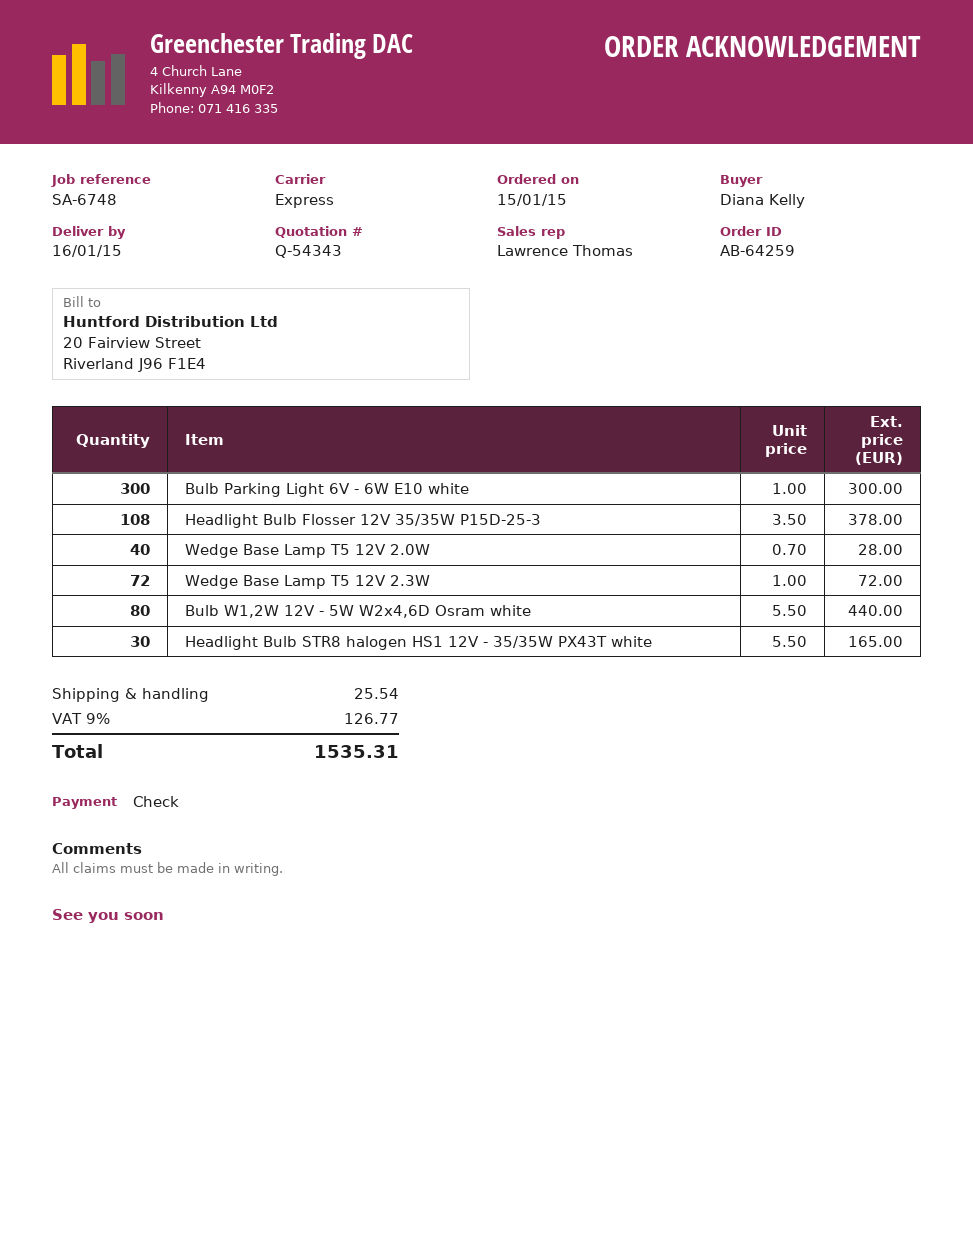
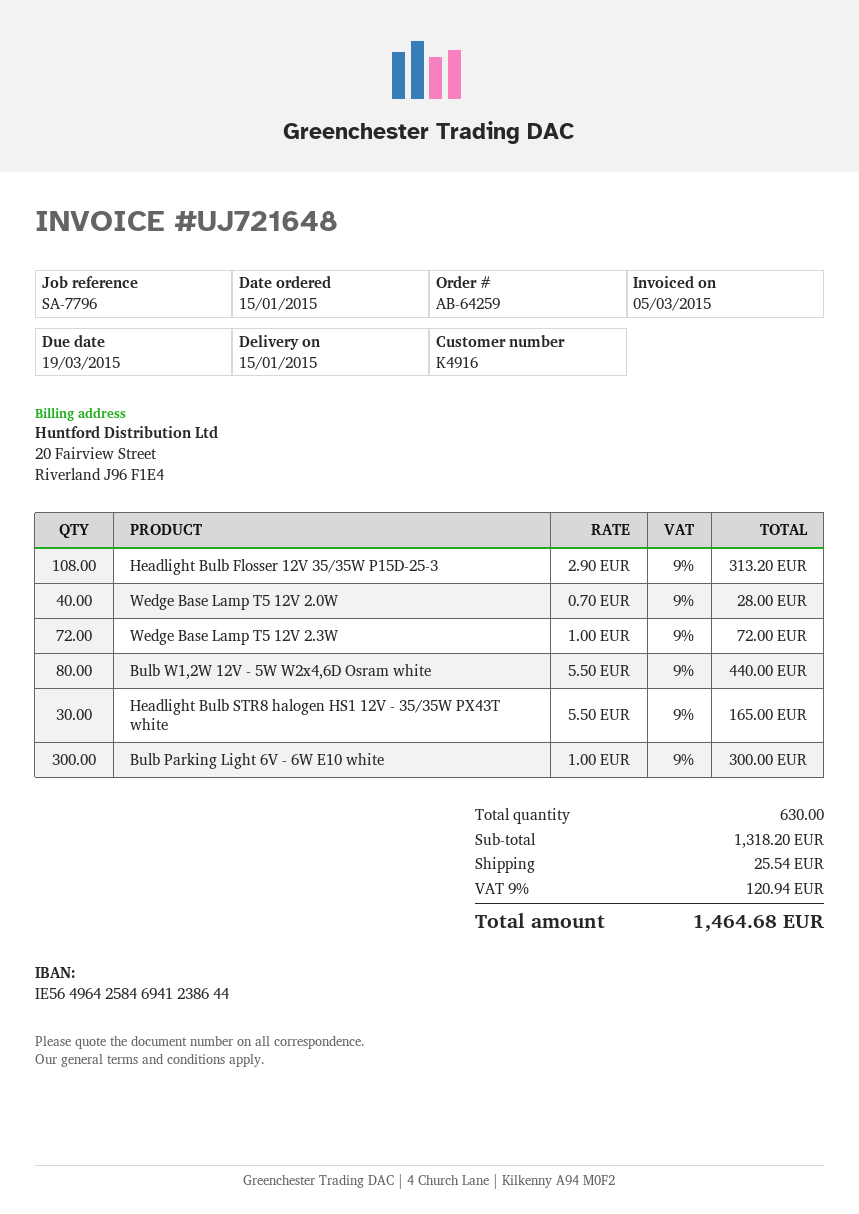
delivery date: 2015-01-16 -> 2015-01-15
reference: SA-6748 -> SA-7796
Headlight Bulb Flosser 12V 35/35W P15D-25-3: 108 x 3.50 = 378.00 -> 108 x 2.90 = 313.20
tax: 9% = 126.77 -> 9% = 120.94
total: 1535.31 -> 1464.68

